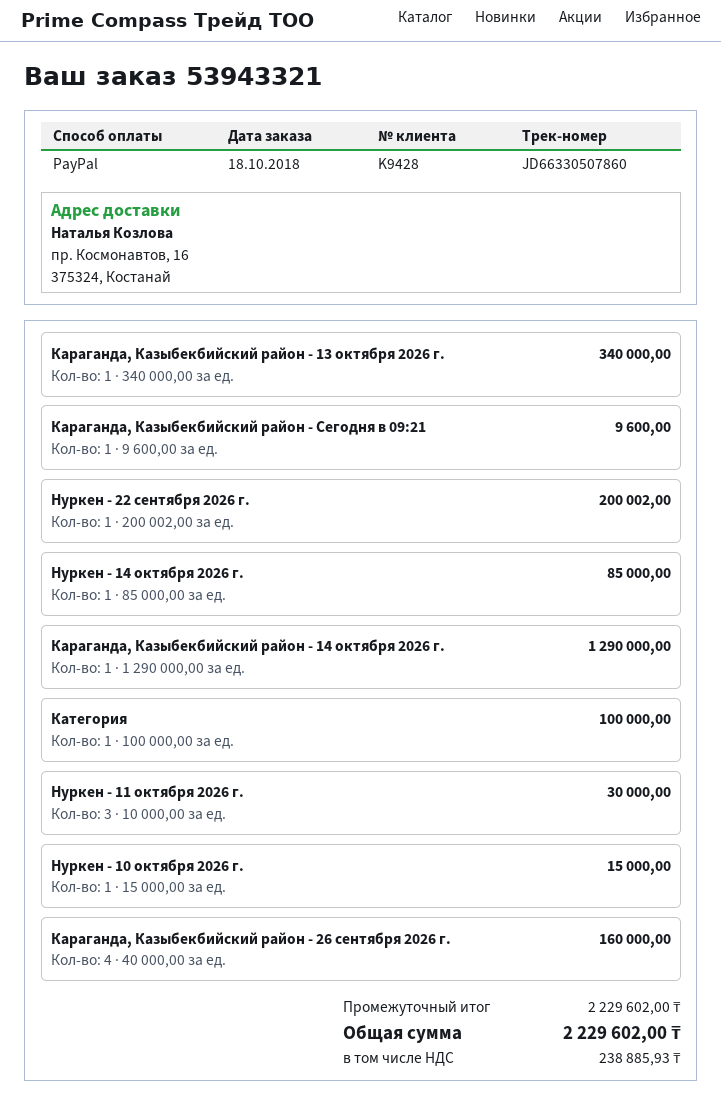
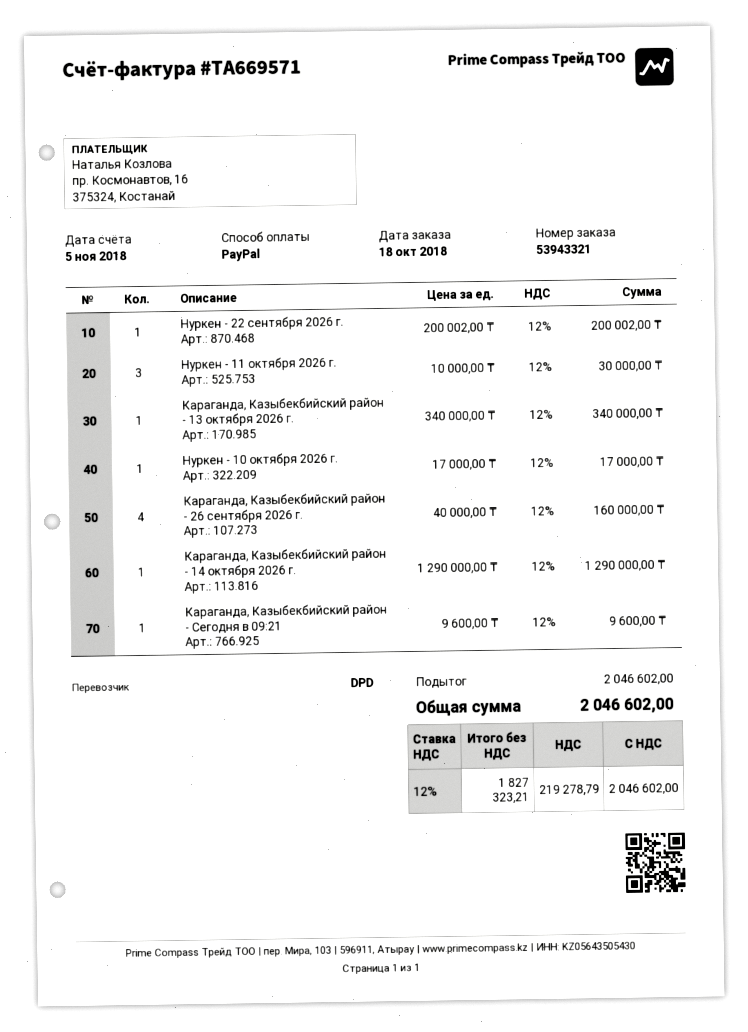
Нуркен - 14 октября 2026 г.: 1 x 85000.00 = 85000.00 -> none
Категория: 1 x 100000.00 = 100000.00 -> none
Нуркен - 10 октября 2026 г.: 1 x 15000.00 = 15000.00 -> 1 x 17000.00 = 17000.00
subtotal: 2229602.00 -> 2046602.00
tax: 238885.93 -> 219278.79
total: 2229602.00 -> 2046602.00

